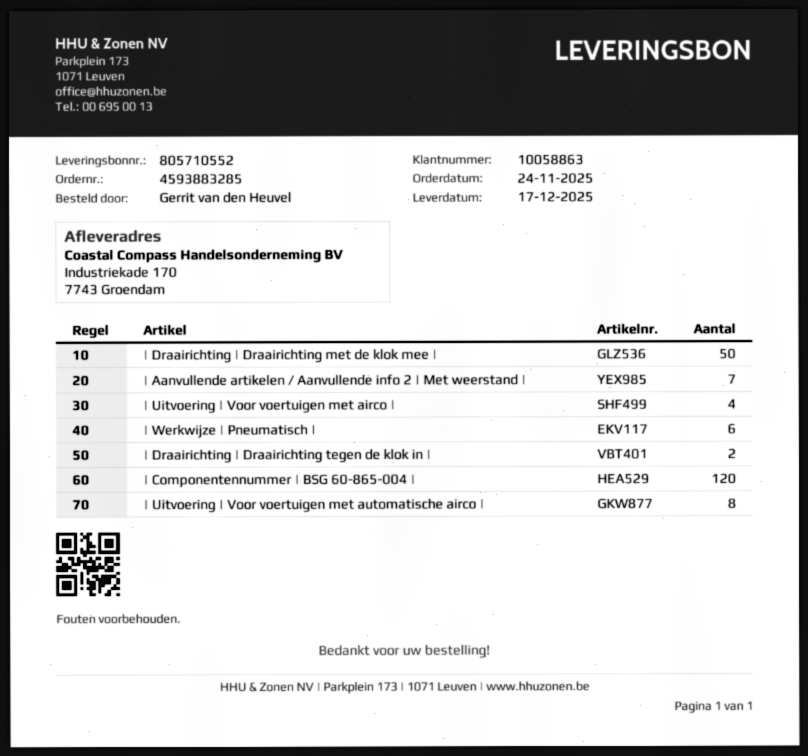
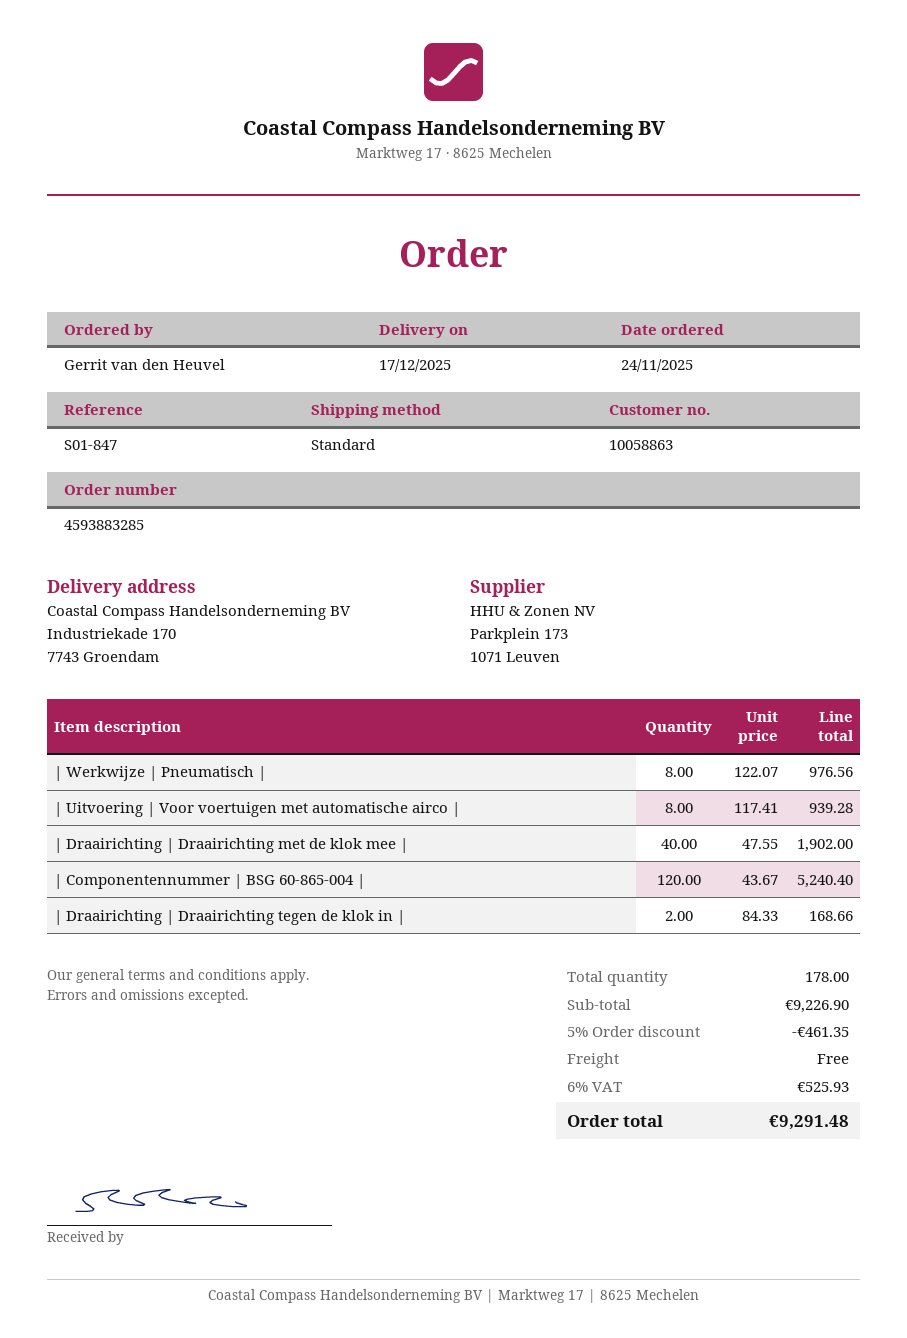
| Draairichting | Draairichting met de klok mee |: 50 -> 40
| Aanvullende artikelen / Aanvullende info 2 | Met weerstand |: 7 -> none
| Uitvoering | Voor voertuigen met airco |: 4 -> none
| Werkwijze | Pneumatisch |: 6 -> 8

